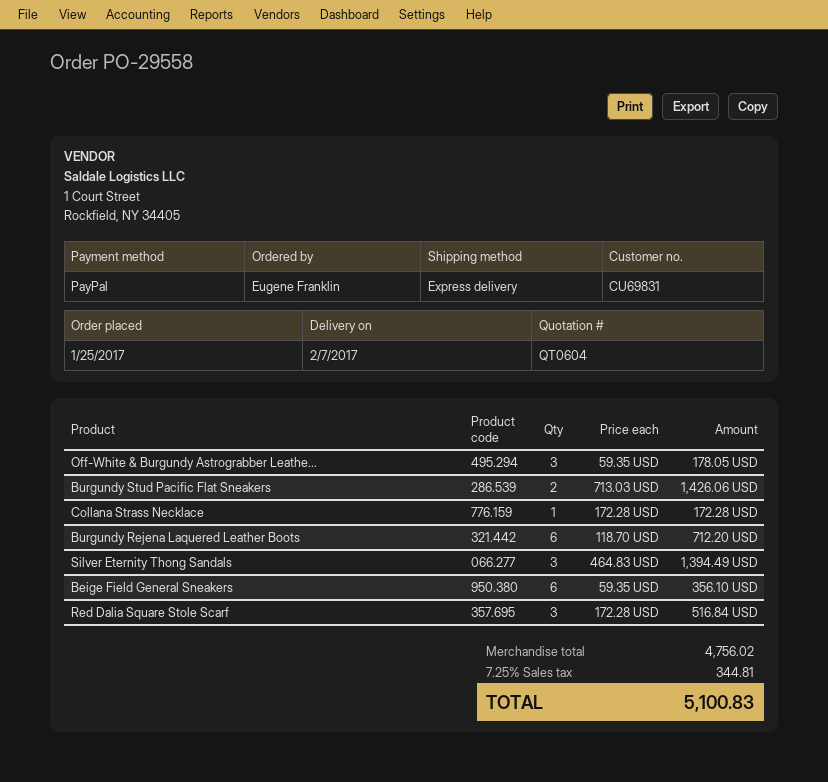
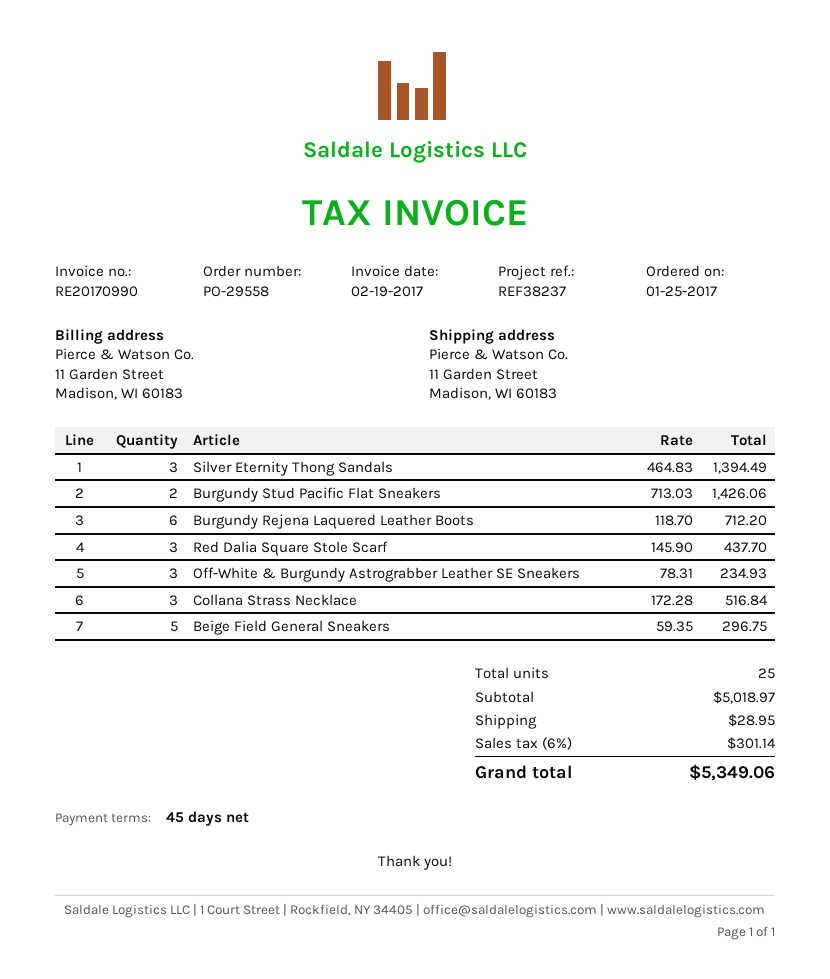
Off-White & Burgundy Astrograbber Leathe...: 3 x 59.35 = 178.05 -> 3 x 78.31 = 234.93
Collana Strass Necklace: 1 x 172.28 = 172.28 -> 3 x 172.28 = 516.84
Beige Field General Sneakers: 6 x 59.35 = 356.10 -> 5 x 59.35 = 296.75
Red Dalia Square Stole Scarf: 3 x 172.28 = 516.84 -> 3 x 145.90 = 437.70
subtotal: 4756.02 -> 5018.97
shipping: none -> 28.95
tax: 7.25% = 344.81 -> 6% = 301.14
total: 5100.83 -> 5349.06

